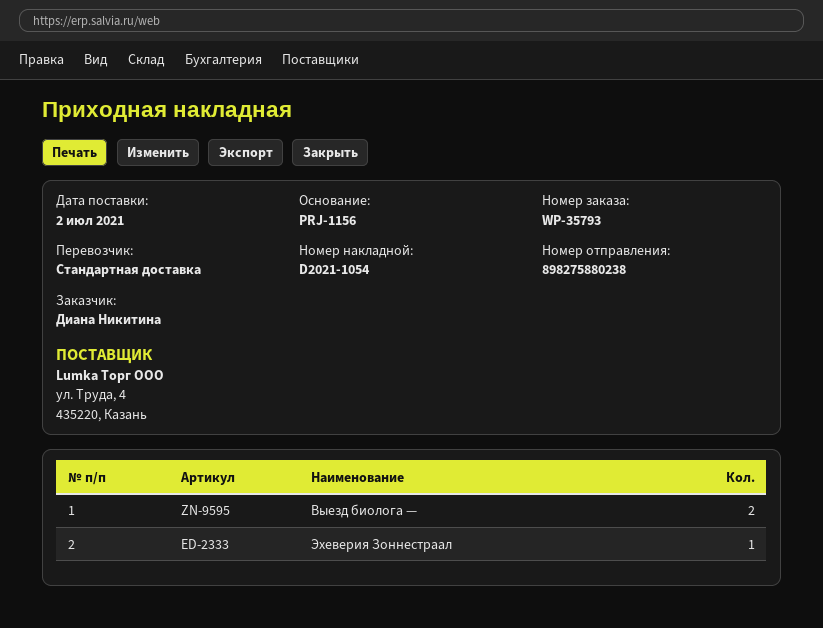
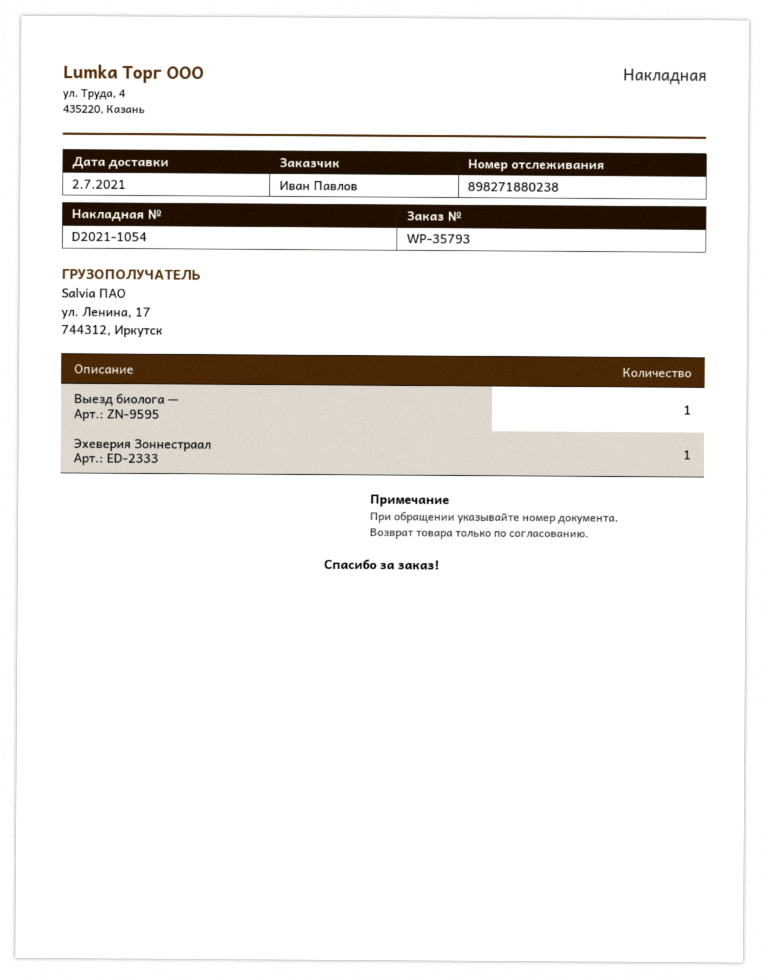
ordered by: Диана Никитина -> Иван Павлов
tracking number: 898275880238 -> 898271880238
Выезд биолога —: 2 -> 1

